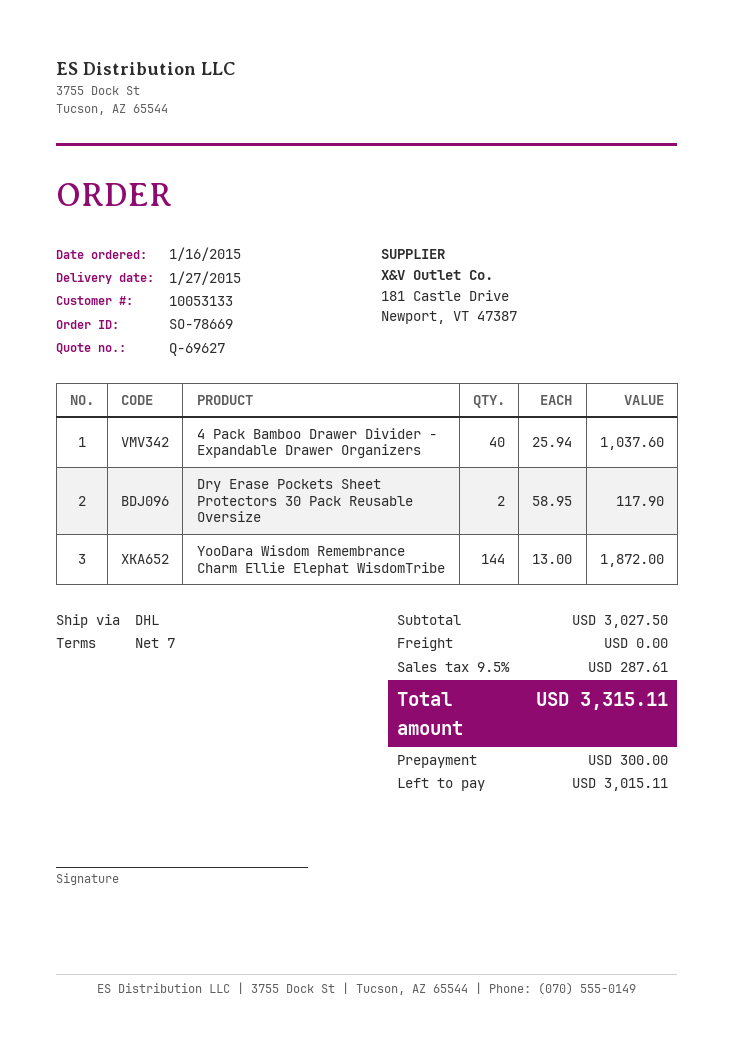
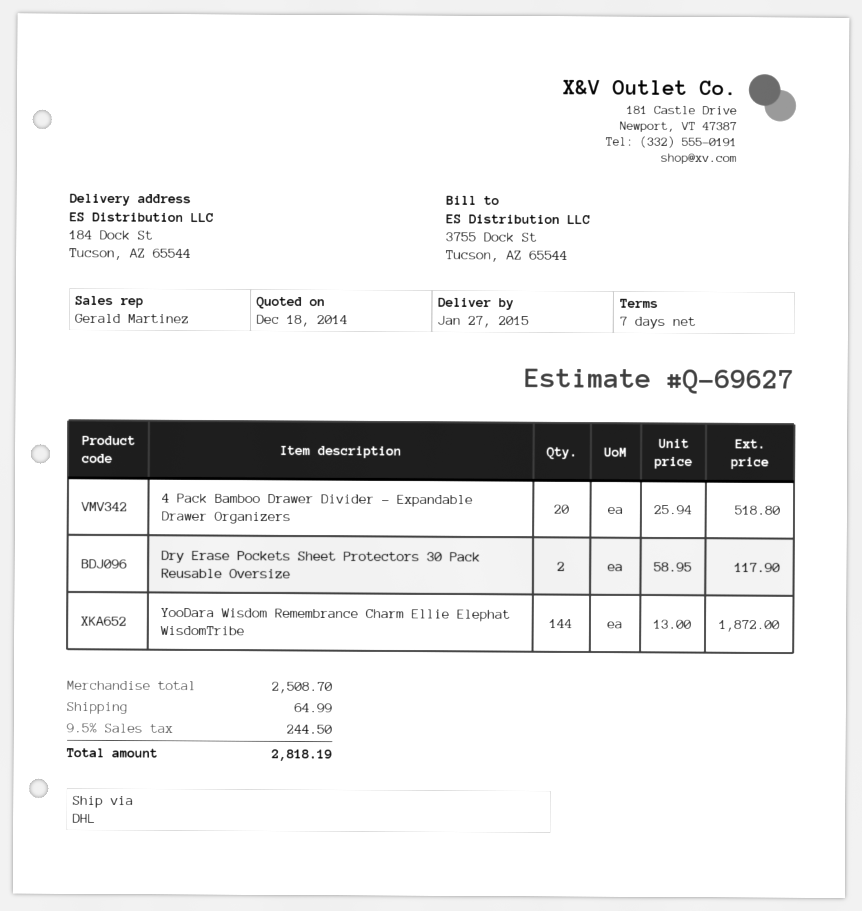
4 Pack Bamboo Drawer Divider - Expandable Drawer Organizers: 40 x 25.94 = 1037.60 -> 20 x 25.94 = 518.80
subtotal: 3027.50 -> 2508.70
shipping: 0.00 -> 64.99
tax: 9.5% = 287.61 -> 9.5% = 244.50
total: 3315.11 -> 2818.19

